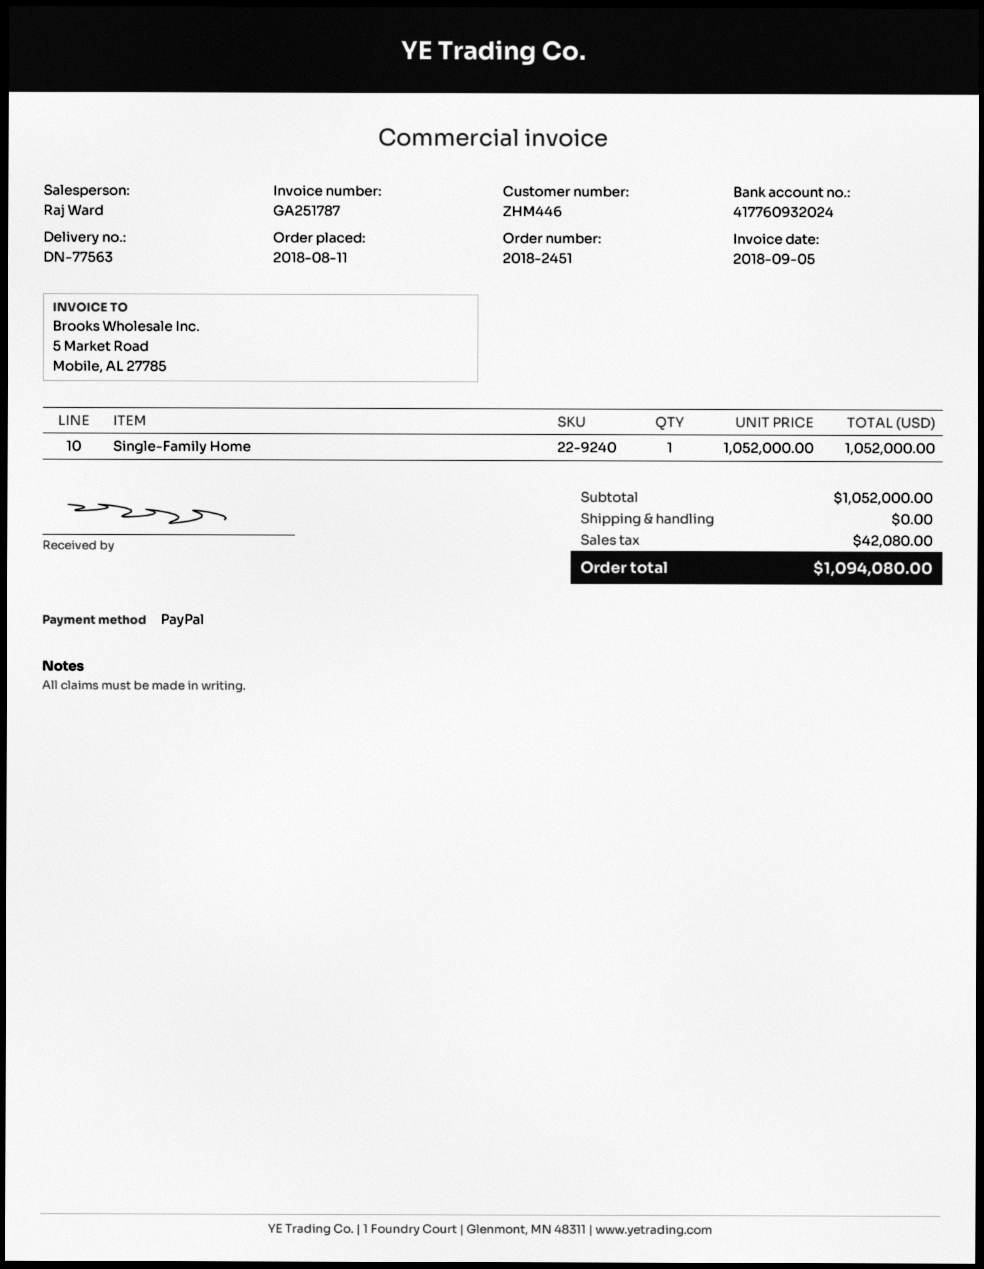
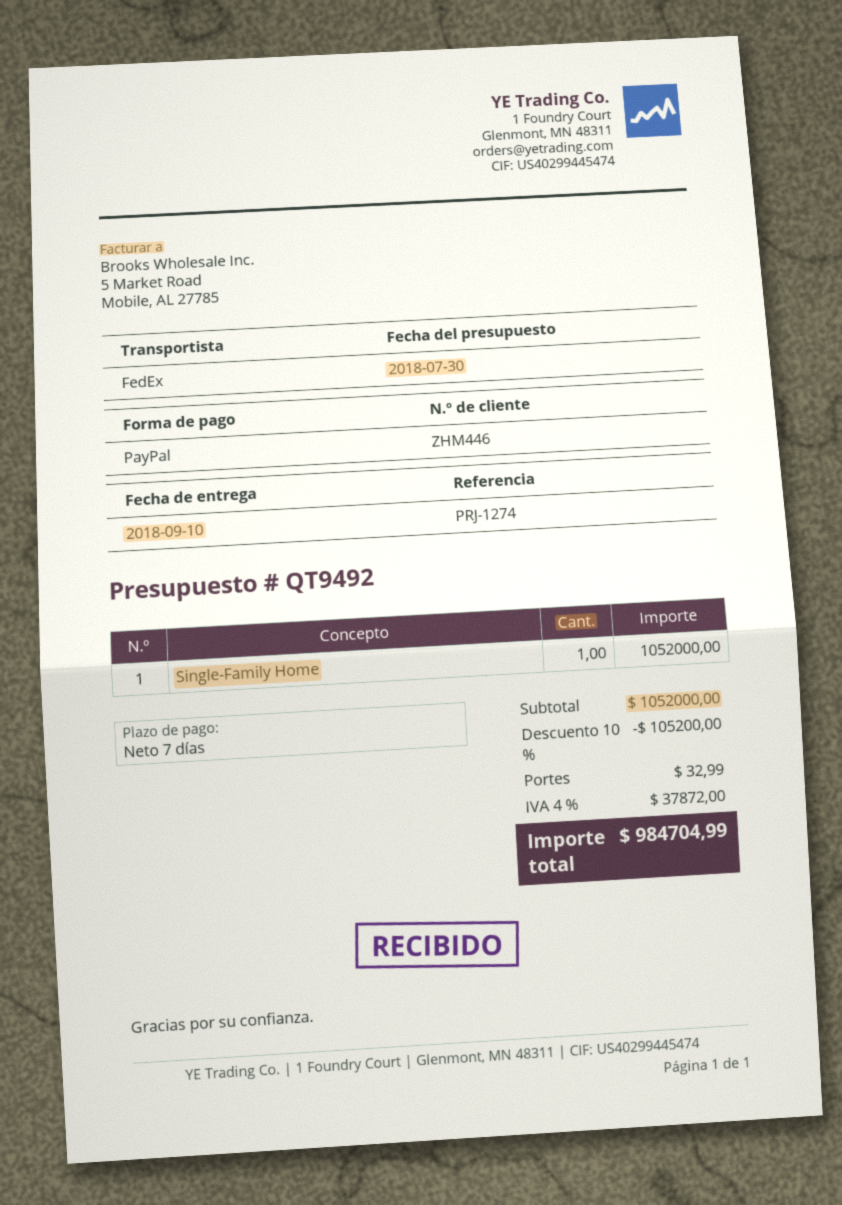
discount: none -> 10% = 105200.00
shipping: 0.00 -> 32.99
tax: 42080.00 -> 37872.00
total: 1094080.00 -> 984704.99

